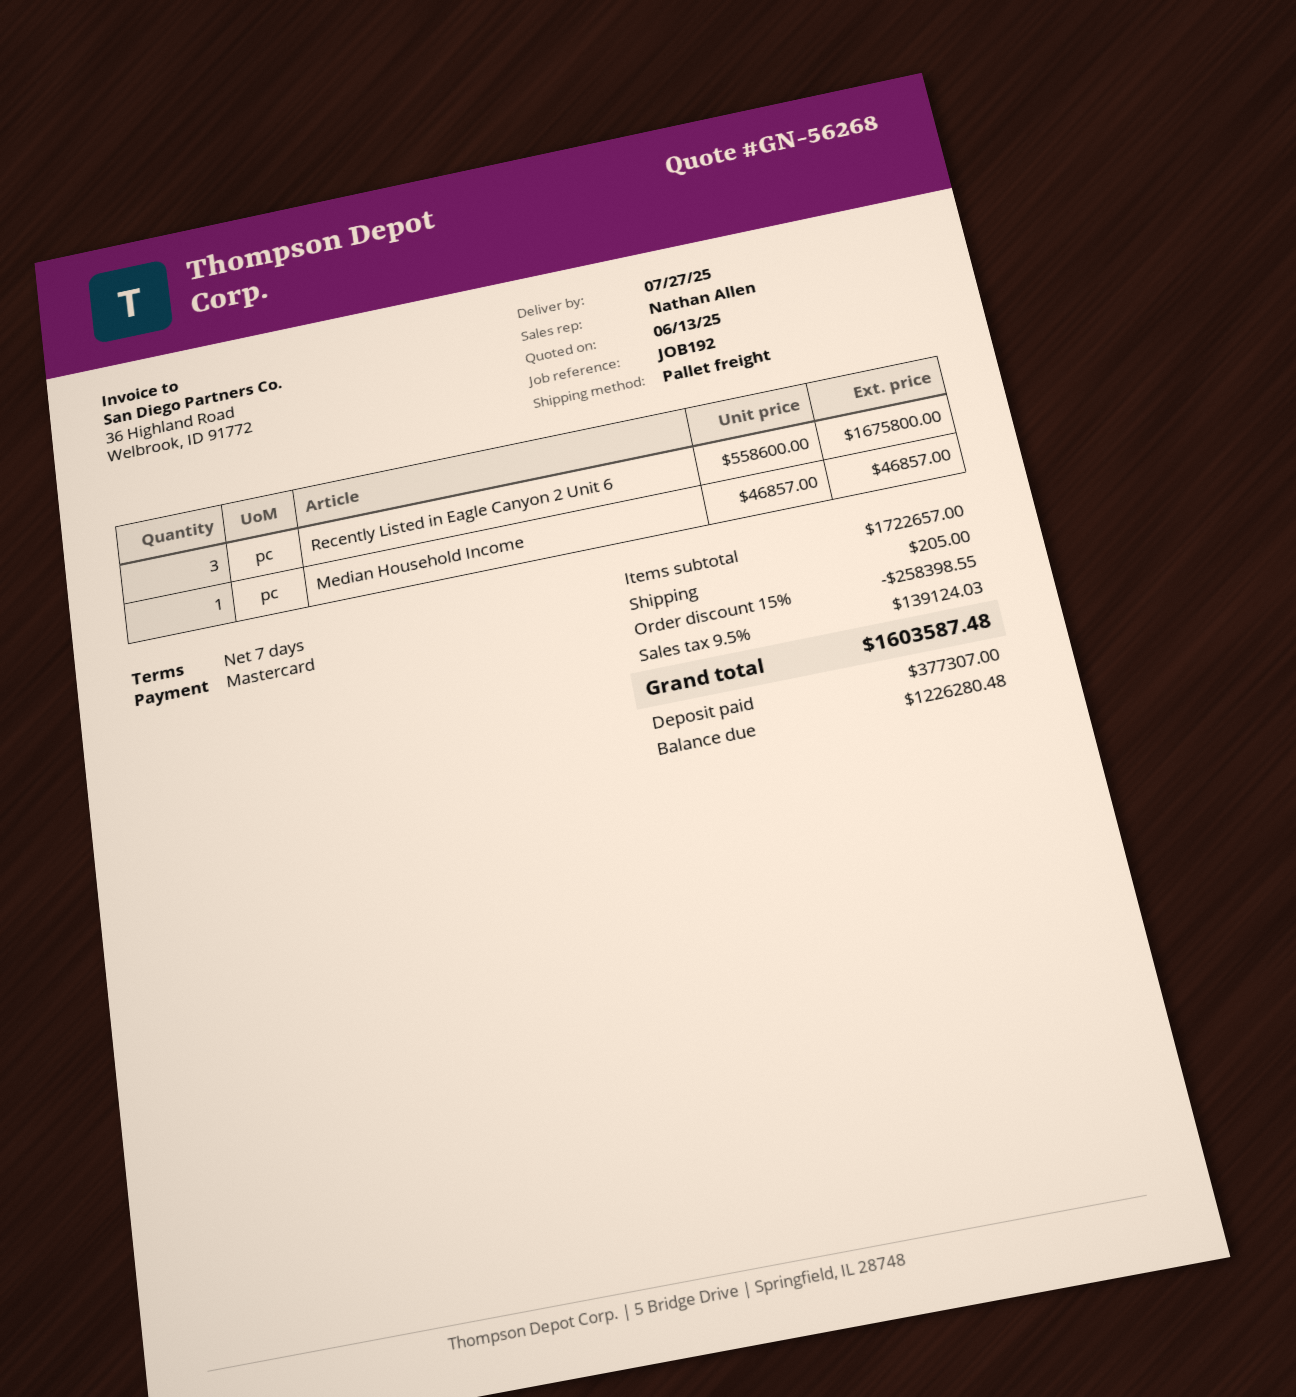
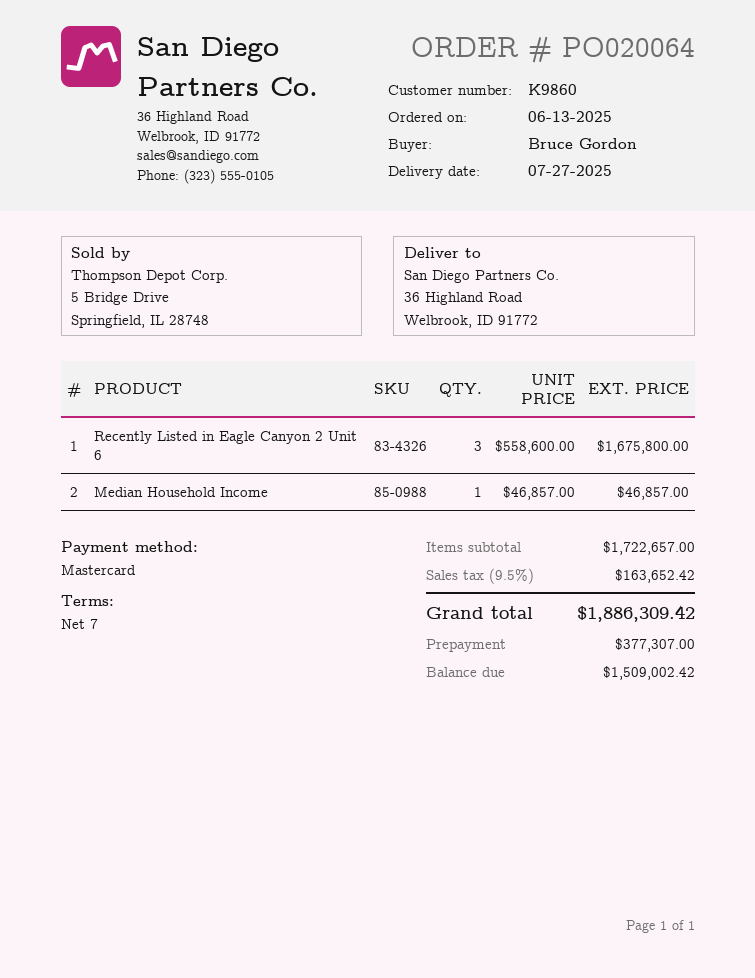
discount: 15% = 258398.55 -> none
shipping: 205.00 -> none
tax: 9.5% = 139124.03 -> 9.5% = 163652.42
total: 1603587.48 -> 1886309.42
balance: 1226280.48 -> 1509002.42

